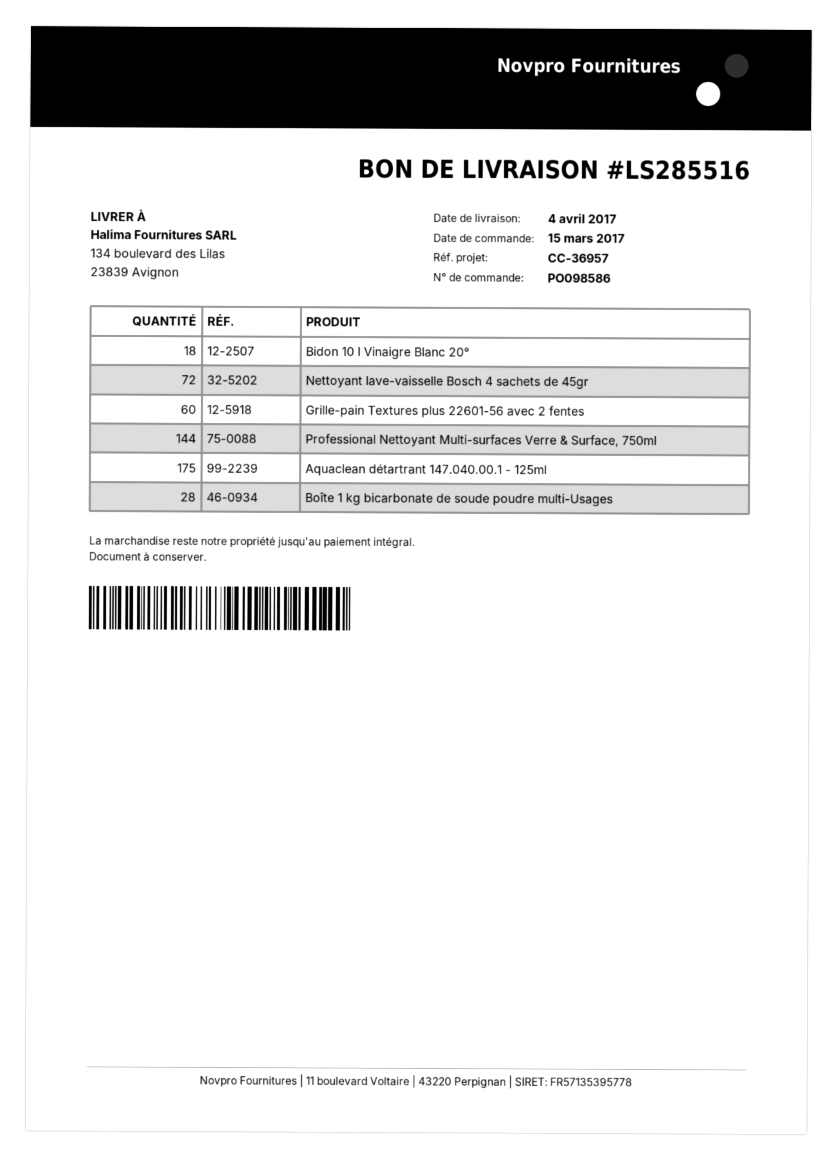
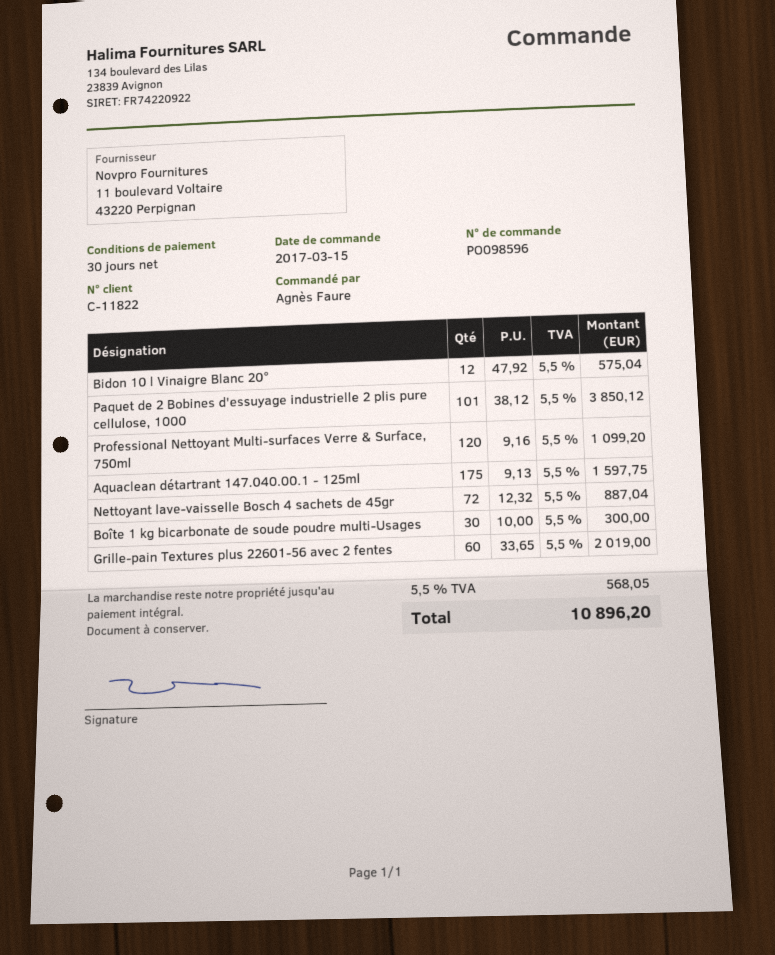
order number: PO098586 -> PO098596
Bidon 10 l Vinaigre Blanc 20°: 18 -> 12
Professional Nettoyant Multi-surfaces Verre & Surface, 750ml: 144 -> 120
Boîte 1 kg bicarbonate de soude poudre multi-Usages: 28 -> 30
Paquet de 2 Bobines d'essuyage industrielle 2 plis pure cellulose, 1000: none -> 101

